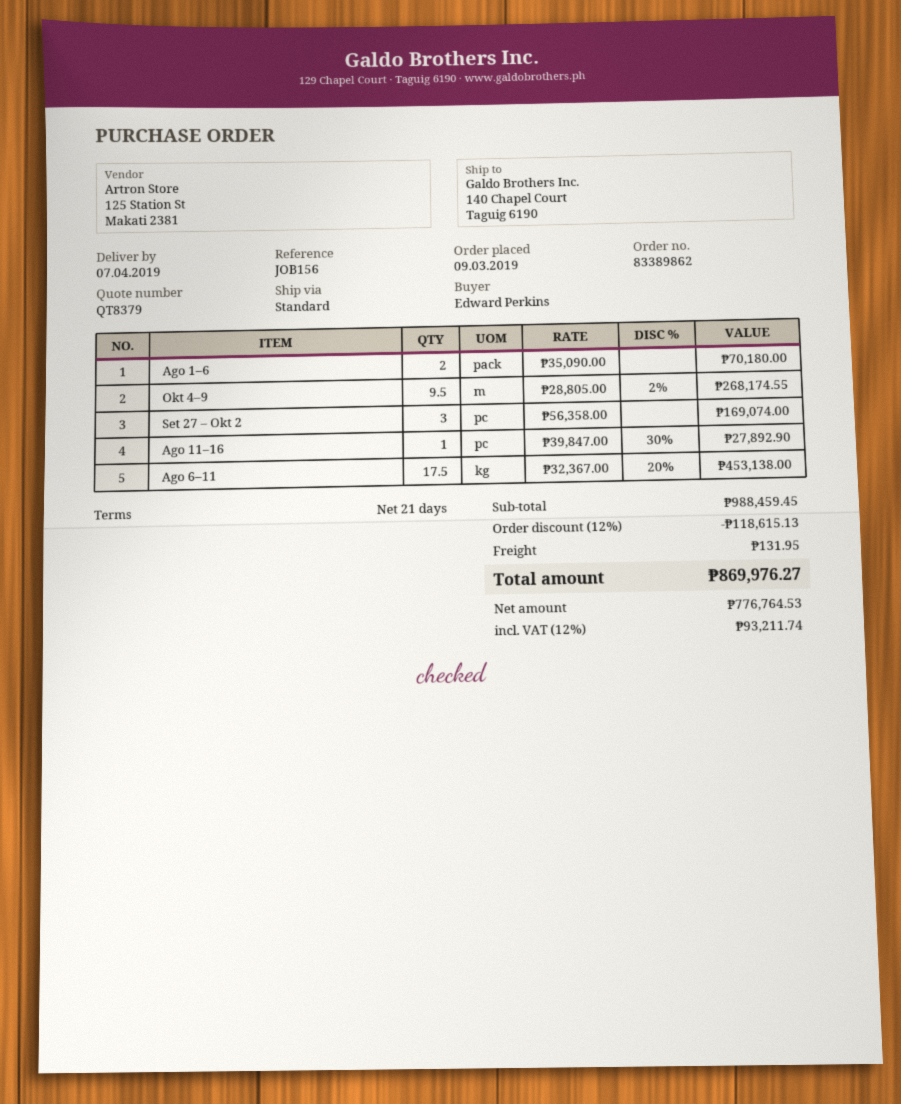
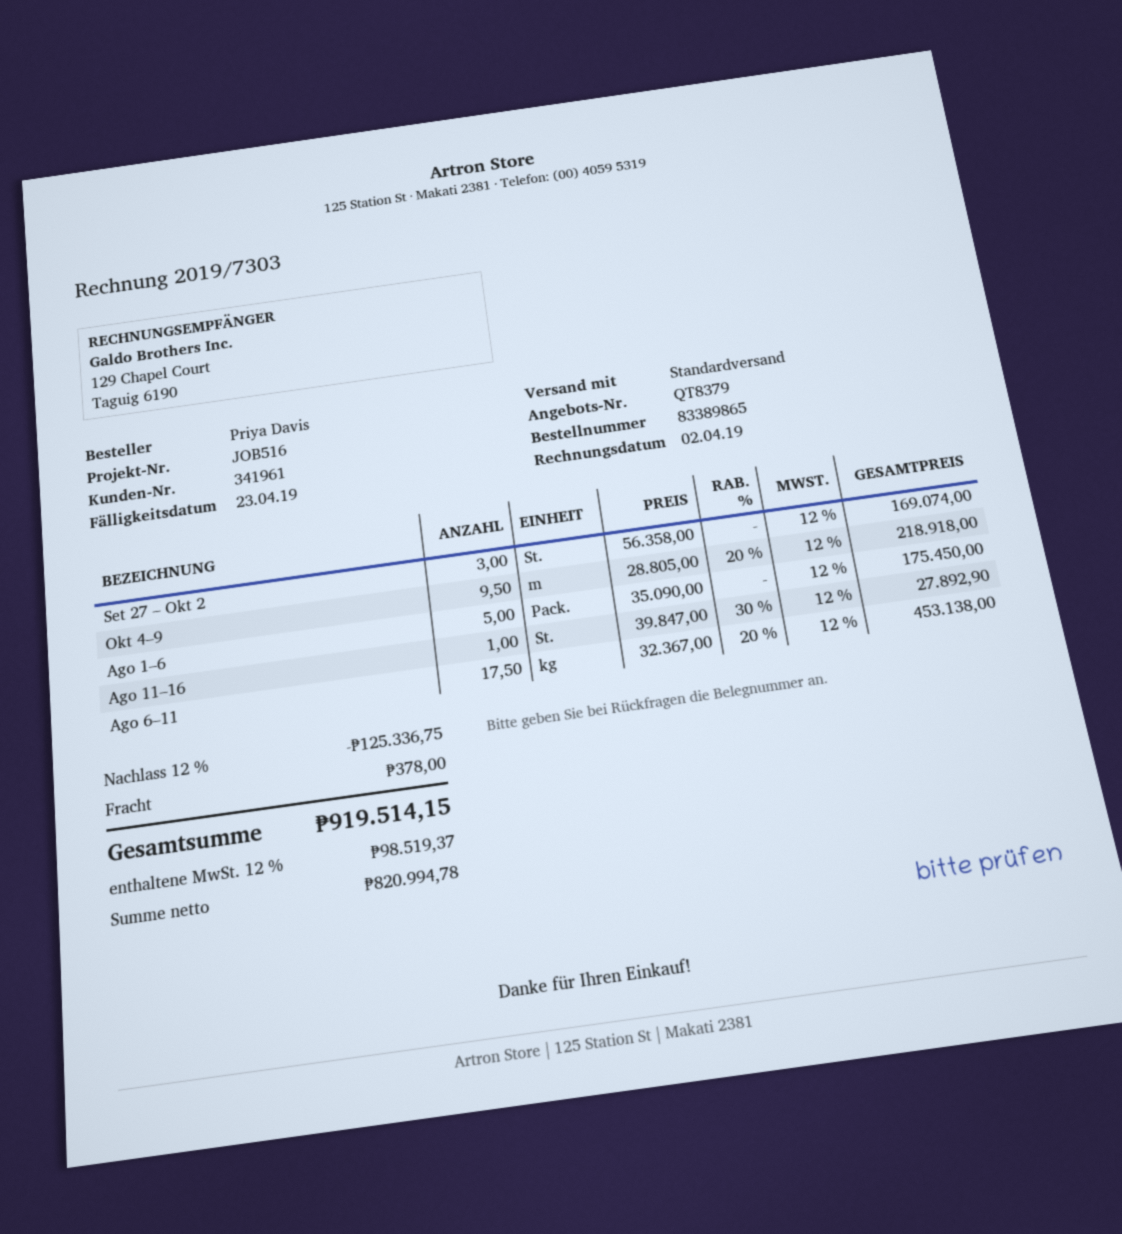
order number: 83389862 -> 83389865
reference: JOB156 -> JOB516
ordered by: Edward Perkins -> Priya Davis
Ago 1–6: 2 x 35090.00 = 70180.00 -> 5 x 35090.00 = 175450.00
Okt 4–9: 9.5 x 28805.00 - 2% = 268174.55 -> 9.5 x 28805.00 - 20% = 218918.00
discount: 12% = 118615.13 -> 12% = 125336.75
shipping: 131.95 -> 378.00
net: 776764.53 -> 820994.78
tax: 12% = 93211.74 -> 12% = 98519.37
total: 869976.27 -> 919514.15

